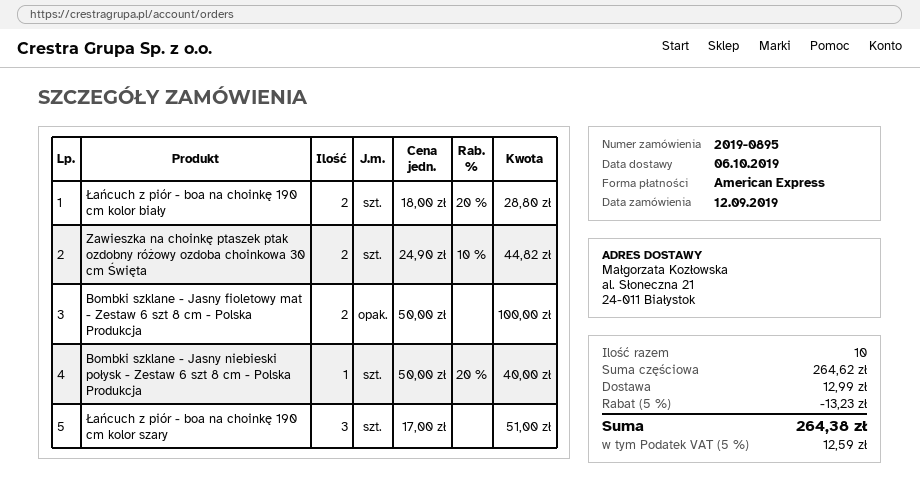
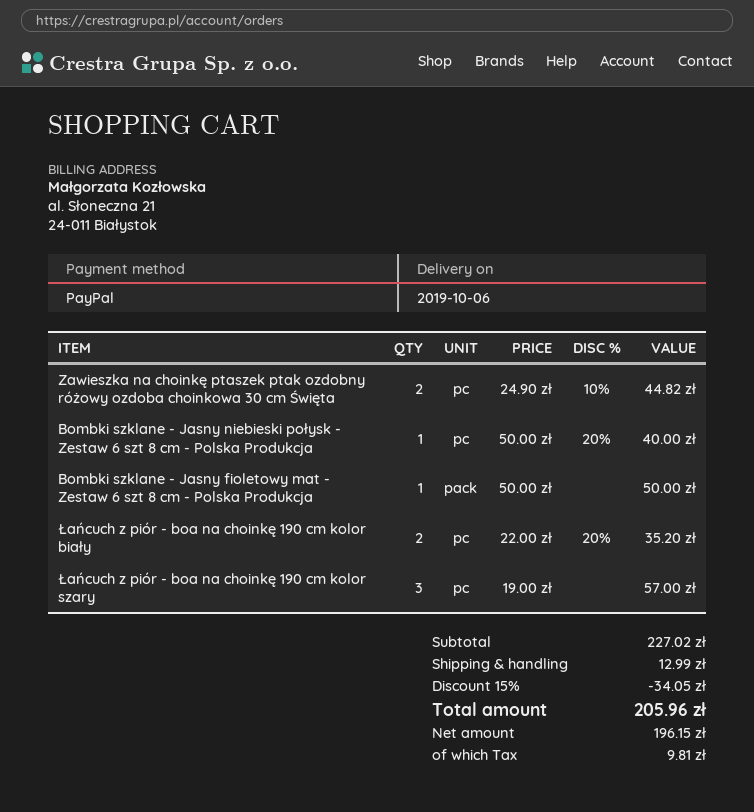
payment method: American Express -> PayPal
Łańcuch z piór - boa na choinkę 190 cm kolor biały: 2 x 18.00 - 20% = 28.80 -> 2 x 22.00 - 20% = 35.20
Bombki szklane - Jasny fioletowy mat - Zestaw 6 szt 8 cm - Polska Produkcja: 2 x 50.00 = 100.00 -> 1 x 50.00 = 50.00
Łańcuch z piór - boa na choinkę 190 cm kolor szary: 3 x 17.00 = 51.00 -> 3 x 19.00 = 57.00
subtotal: 264.62 -> 227.02
discount: 5% = 13.23 -> 15% = 34.05
tax: 12.59 -> 9.81
total: 264.38 -> 205.96

